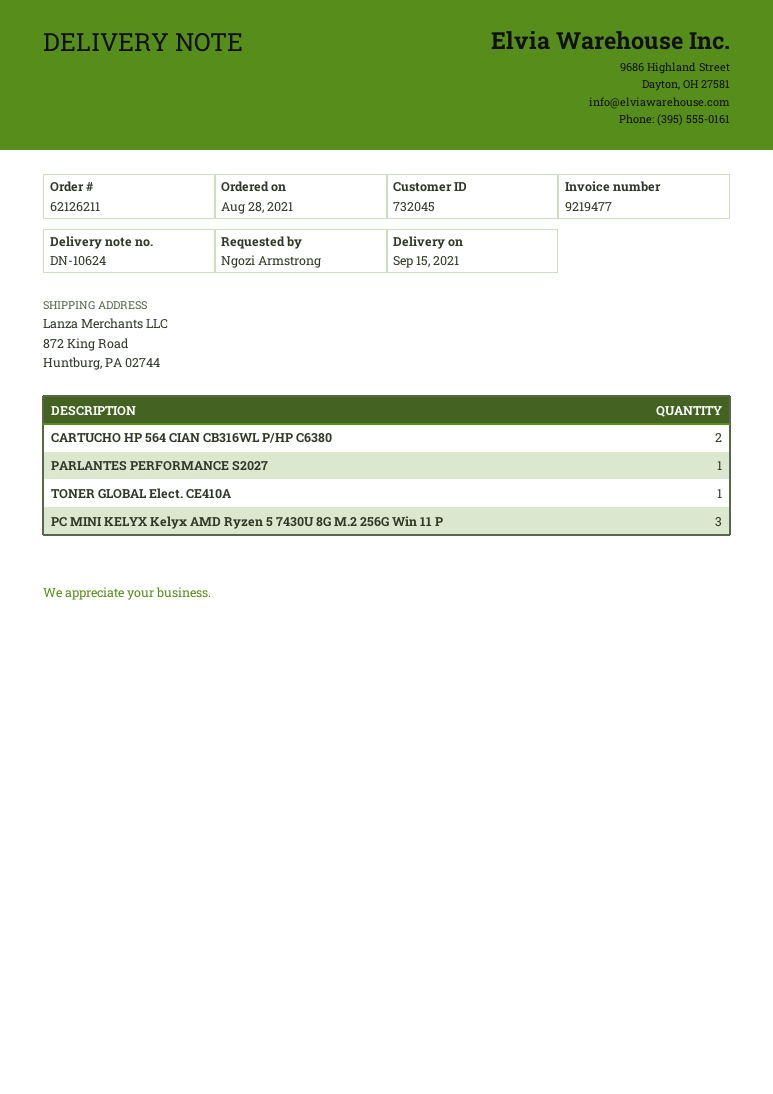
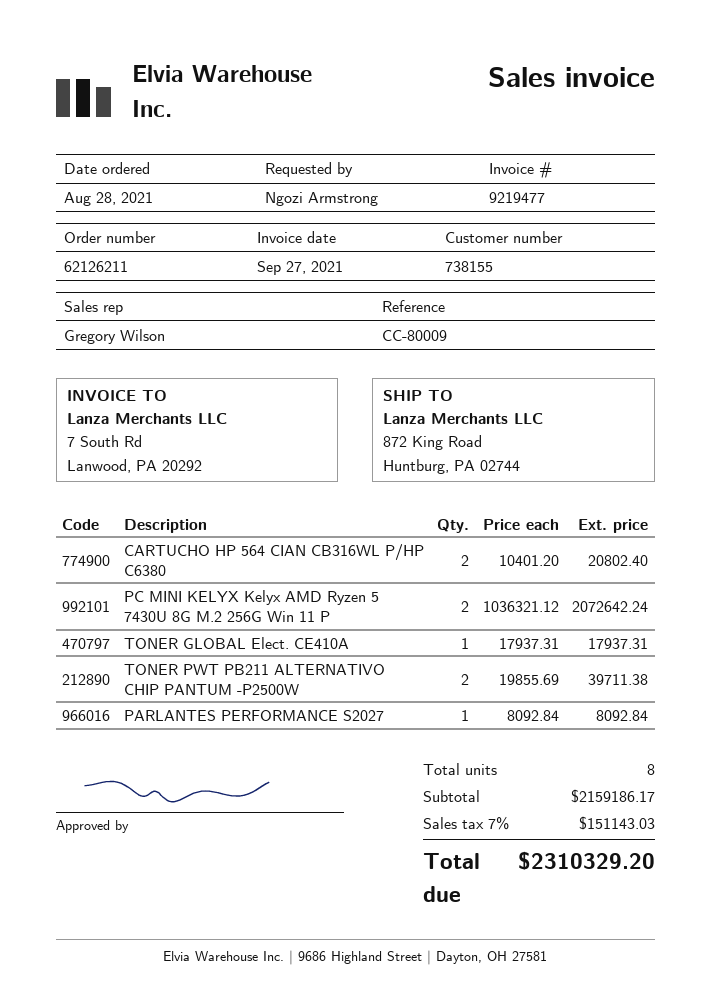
customer number: 732045 -> 738155
PC MINI KELYX Kelyx AMD Ryzen 5 7430U 8G M.2 256G Win 11 P: 3 -> 2
TONER PWT PB211 ALTERNATIVO CHIP PANTUM -P2500W: none -> 2

